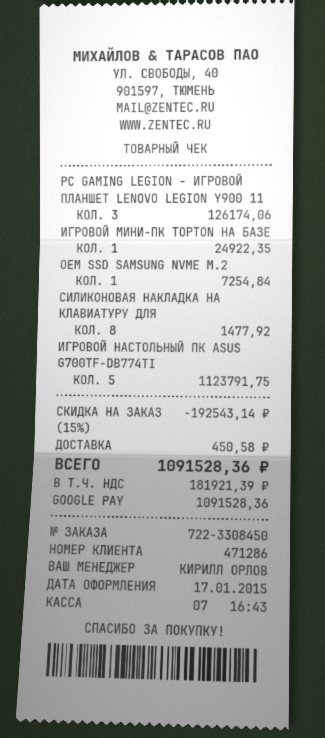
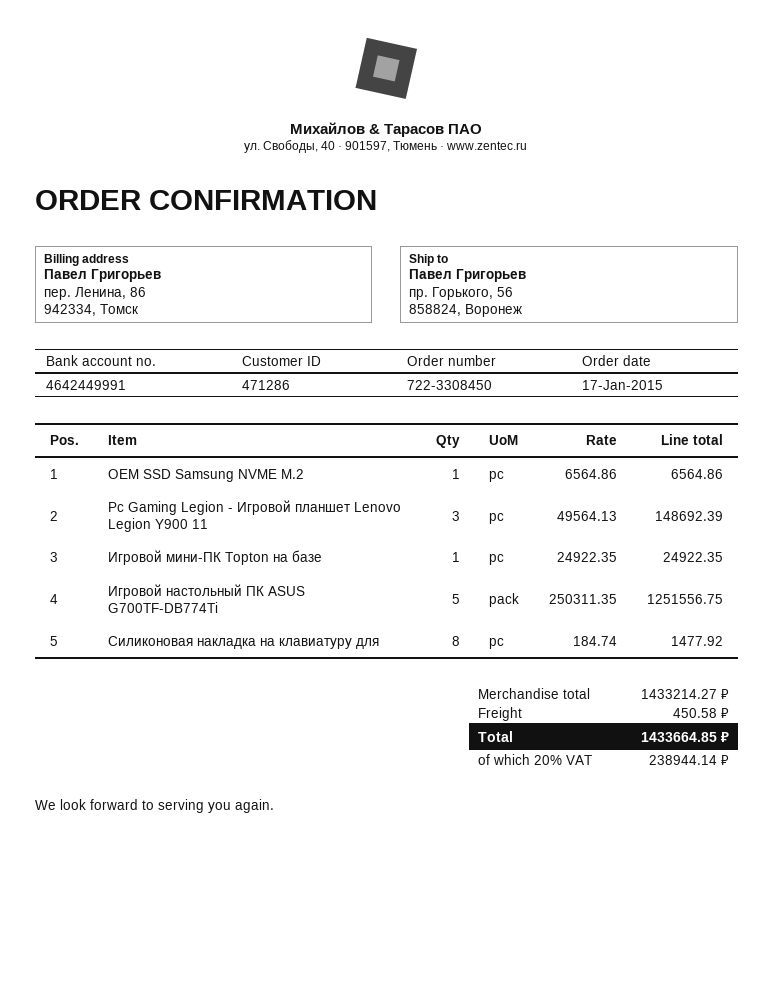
PC GAMING LEGION - ИГРОВОЙ ПЛАНШЕТ LENOVO LEGION Y900 11: 3 for 126174.06 -> 3 for 148692.39
OEM SSD SAMSUNG NVME M.2: 1 for 7254.84 -> 1 for 6564.86
ИГРОВОЙ НАСТОЛЬНЫЙ ПК ASUS G700TF-DB774TI: 5 for 1123791.75 -> 5 for 1251556.75
discount: 15% = 192543.14 -> none
tax: 181921.39 -> 238944.14
total: 1091528.36 -> 1433664.85

